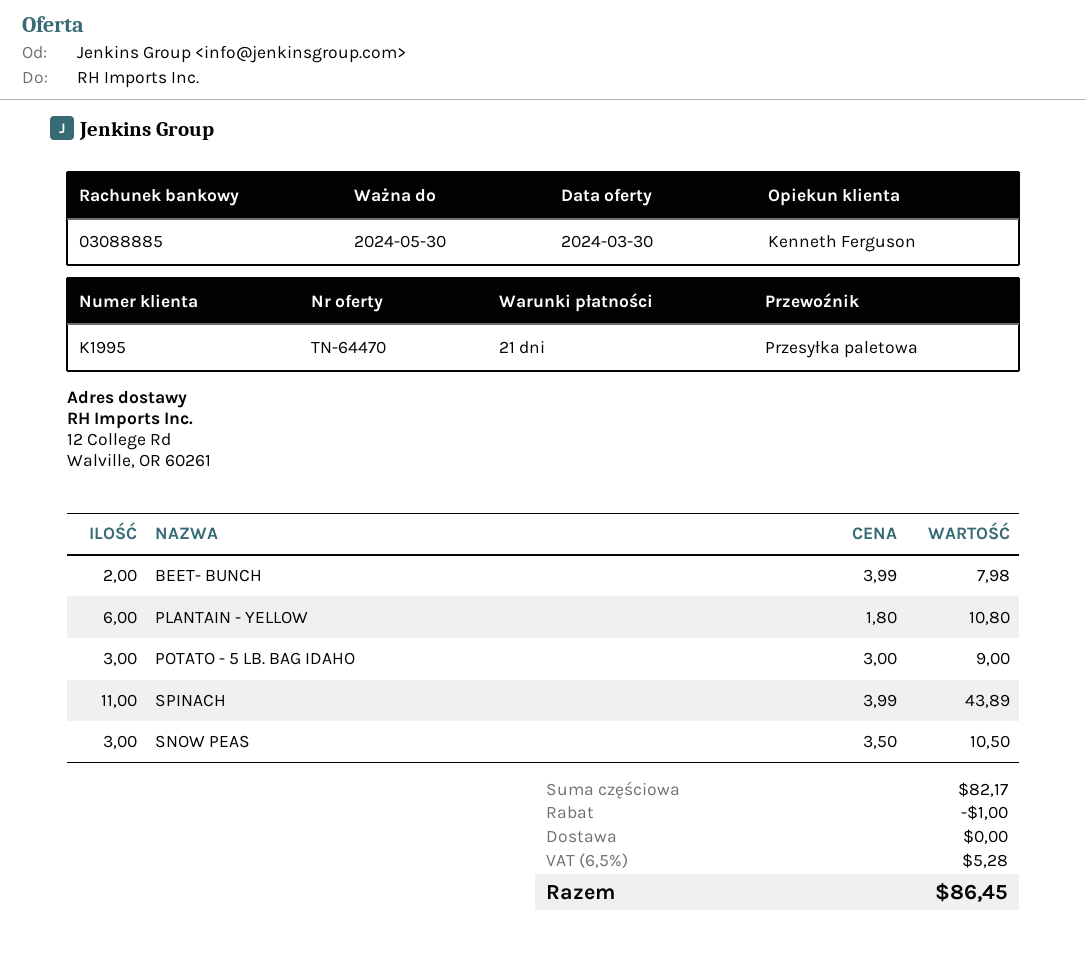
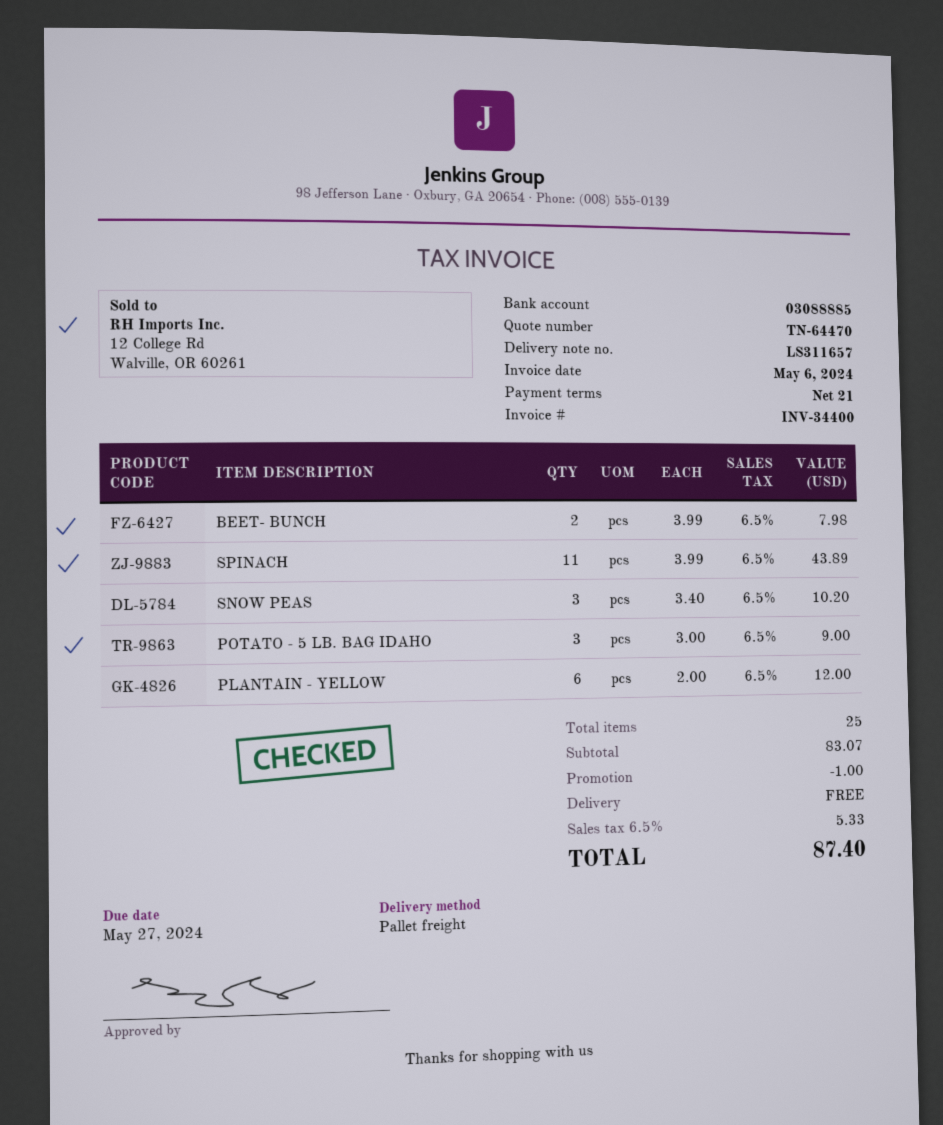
PLANTAIN - YELLOW: 6 x 1.80 = 10.80 -> 6 x 2.00 = 12.00
SNOW PEAS: 3 x 3.50 = 10.50 -> 3 x 3.40 = 10.20
subtotal: 82.17 -> 83.07
tax: 6.5% = 5.28 -> 6.5% = 5.33
total: 86.45 -> 87.40

